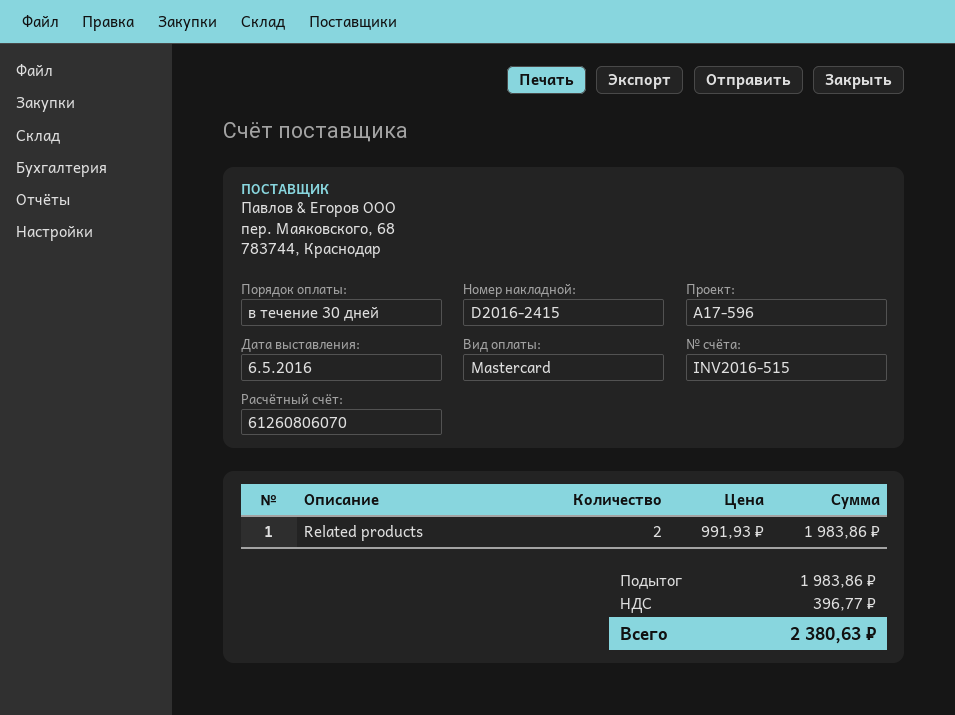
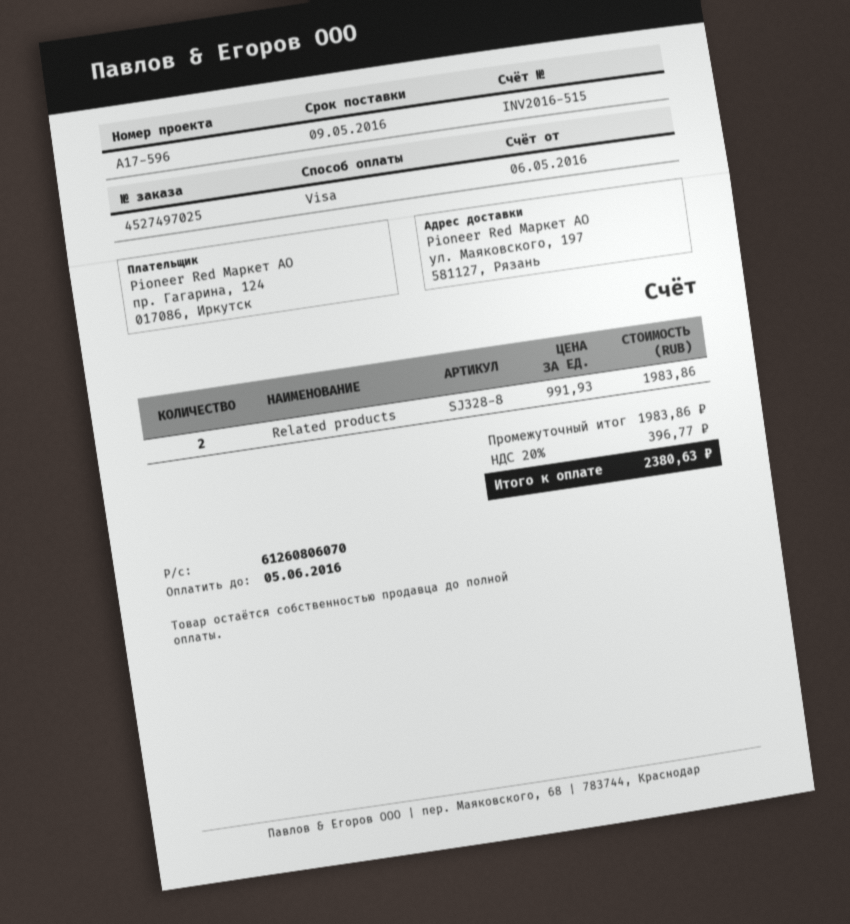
payment method: Mastercard -> Visa

